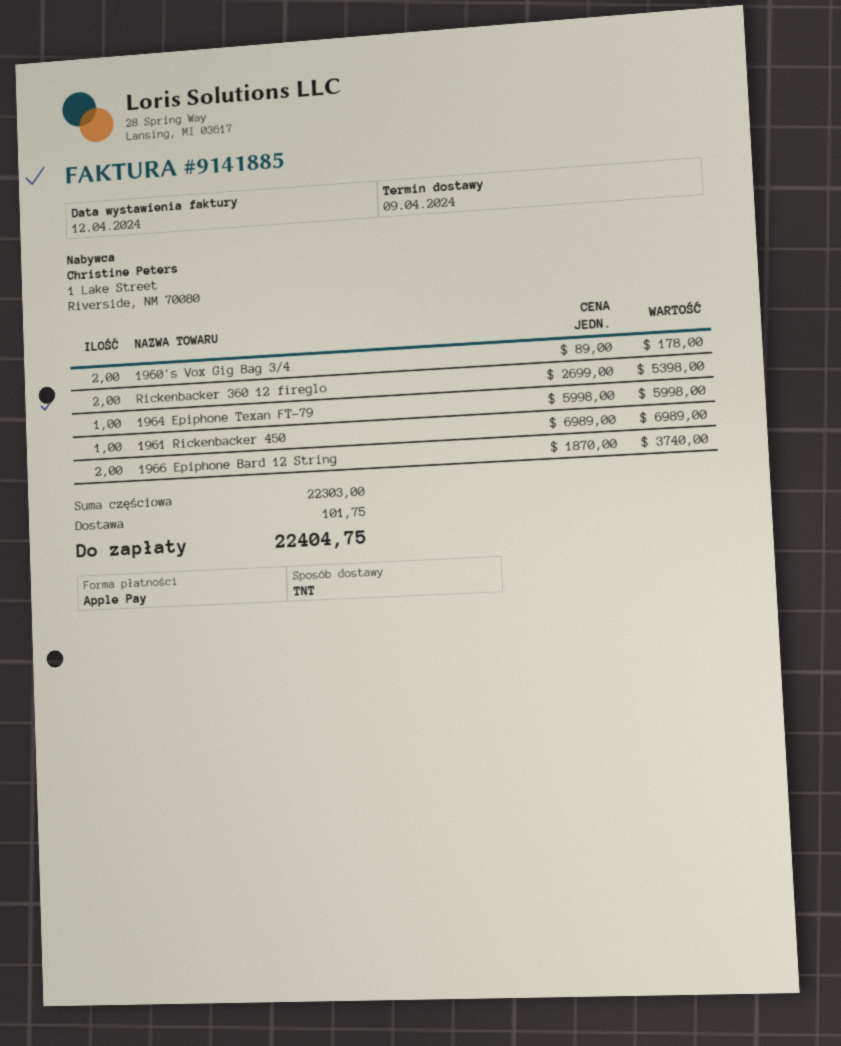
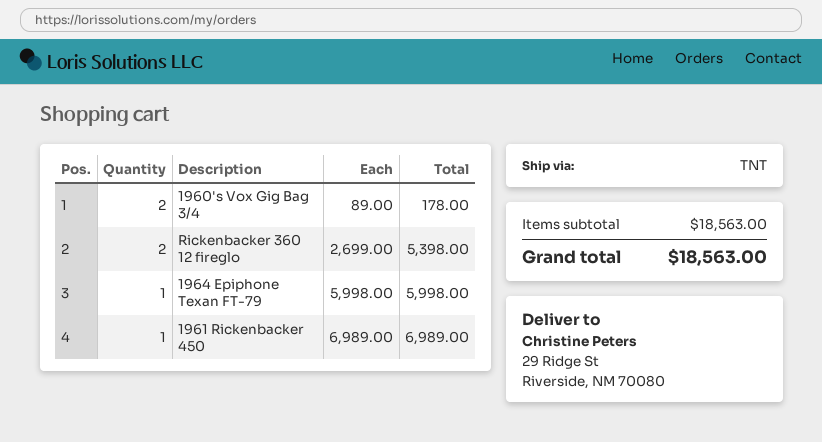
1966 Epiphone Bard 12 String: 2 x 1870.00 = 3740.00 -> none
subtotal: 22303.00 -> 18563.00
shipping: 101.75 -> none
total: 22404.75 -> 18563.00

